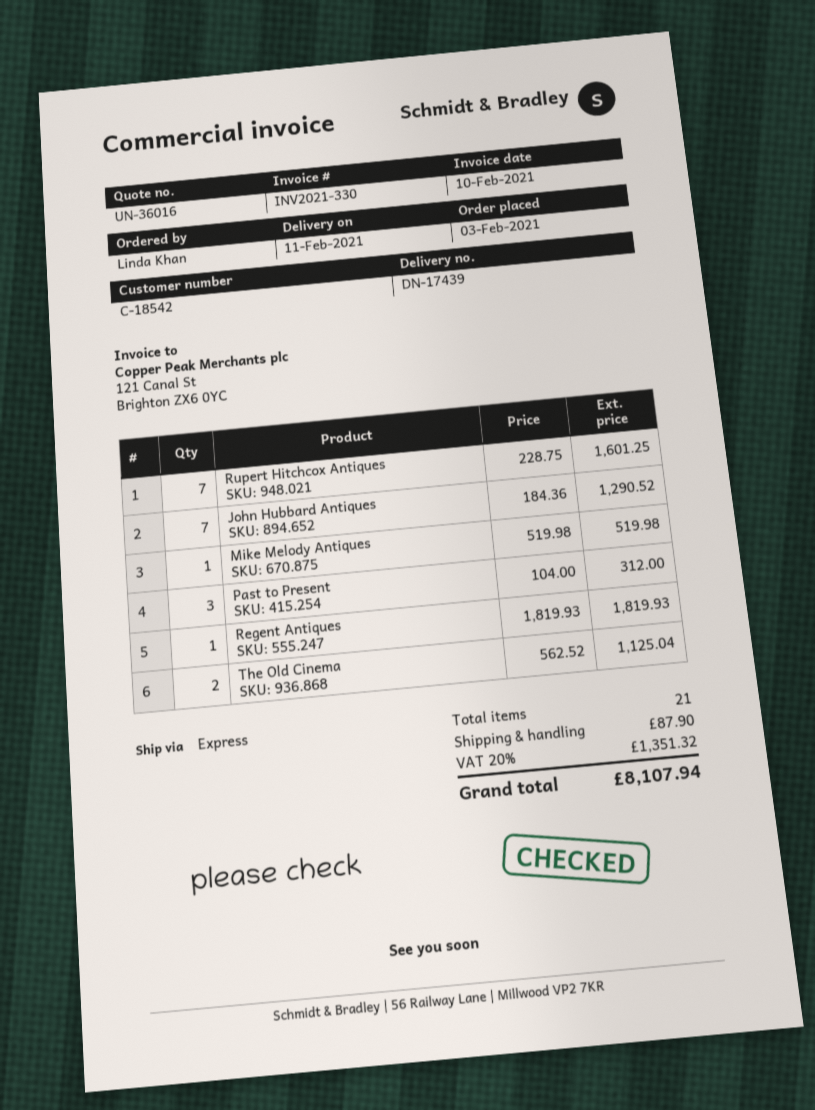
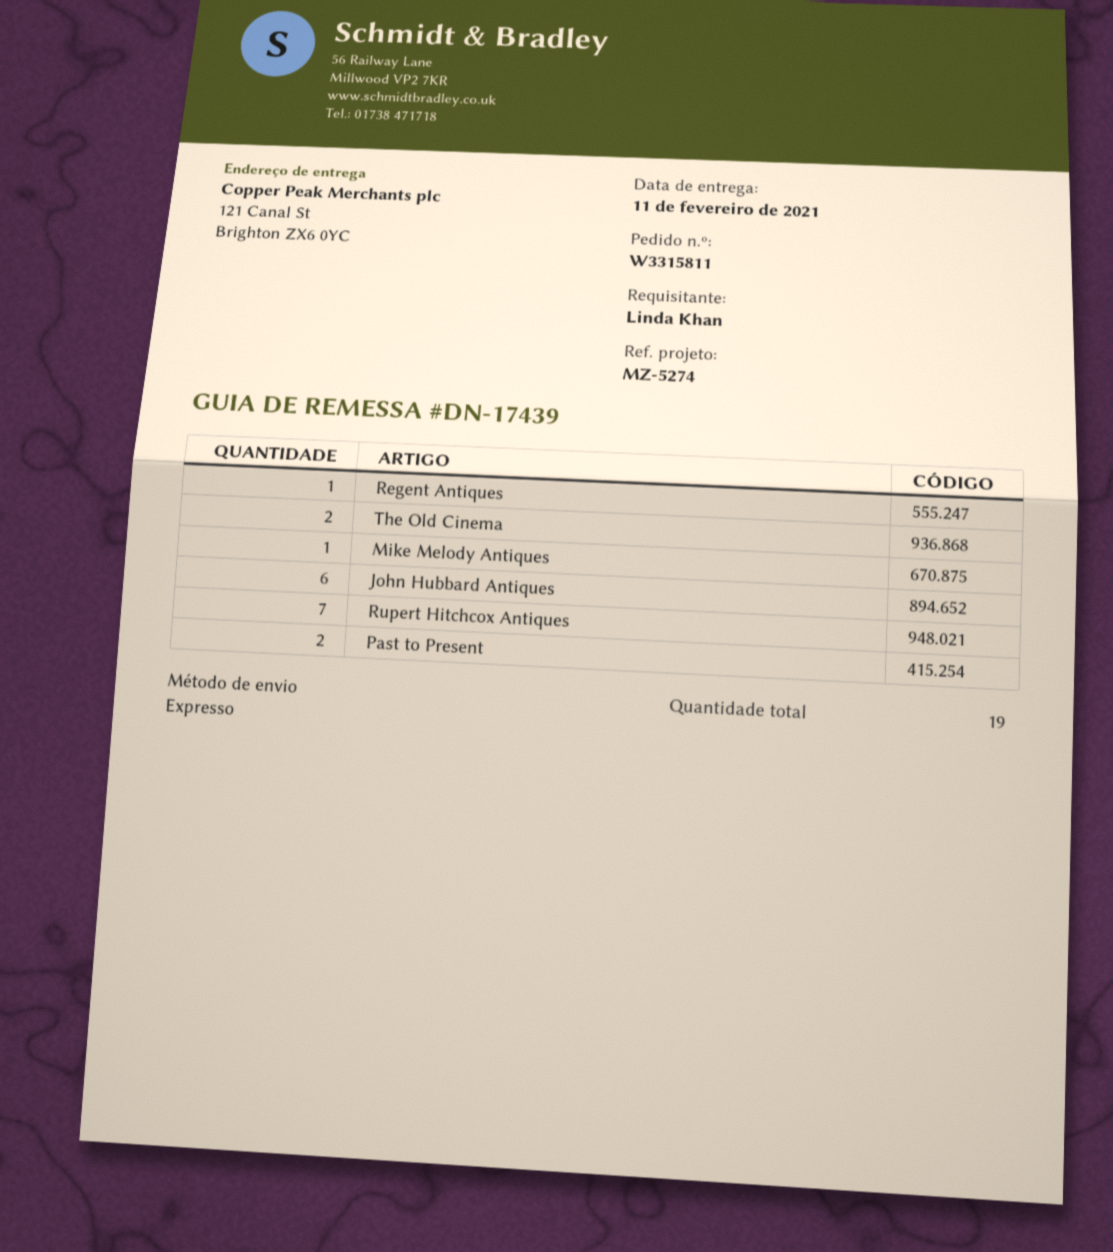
John Hubbard Antiques: 7 -> 6
Past to Present: 3 -> 2
total quantity: 21 -> 19

